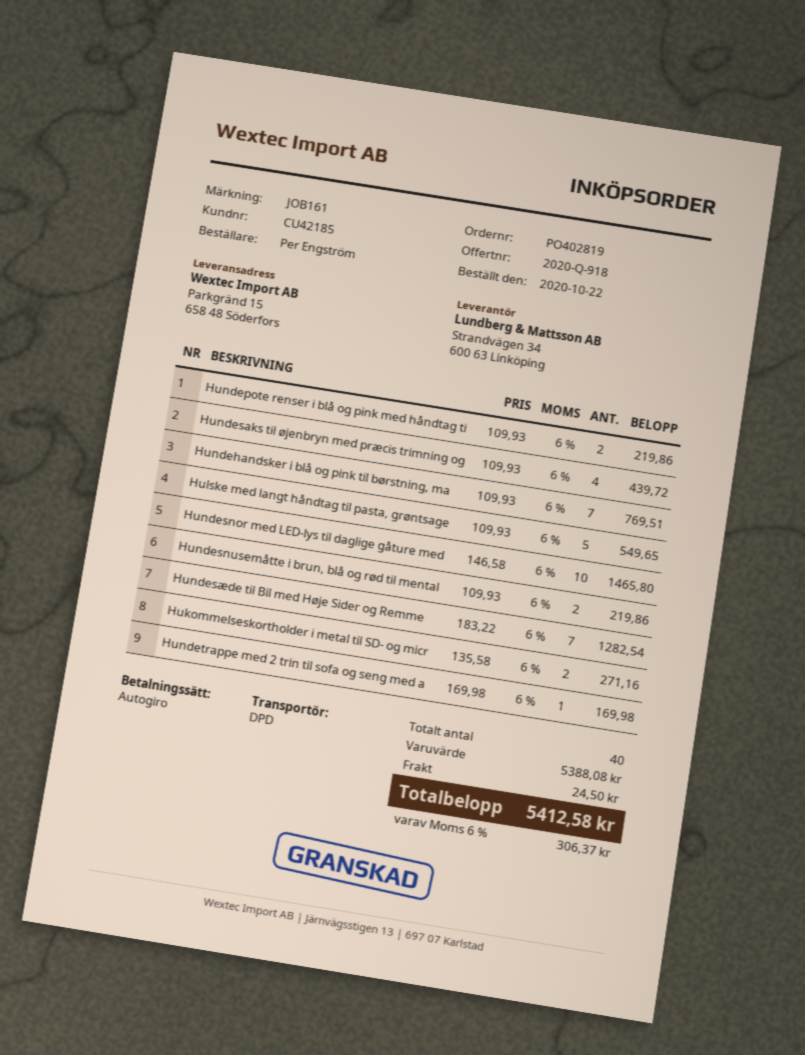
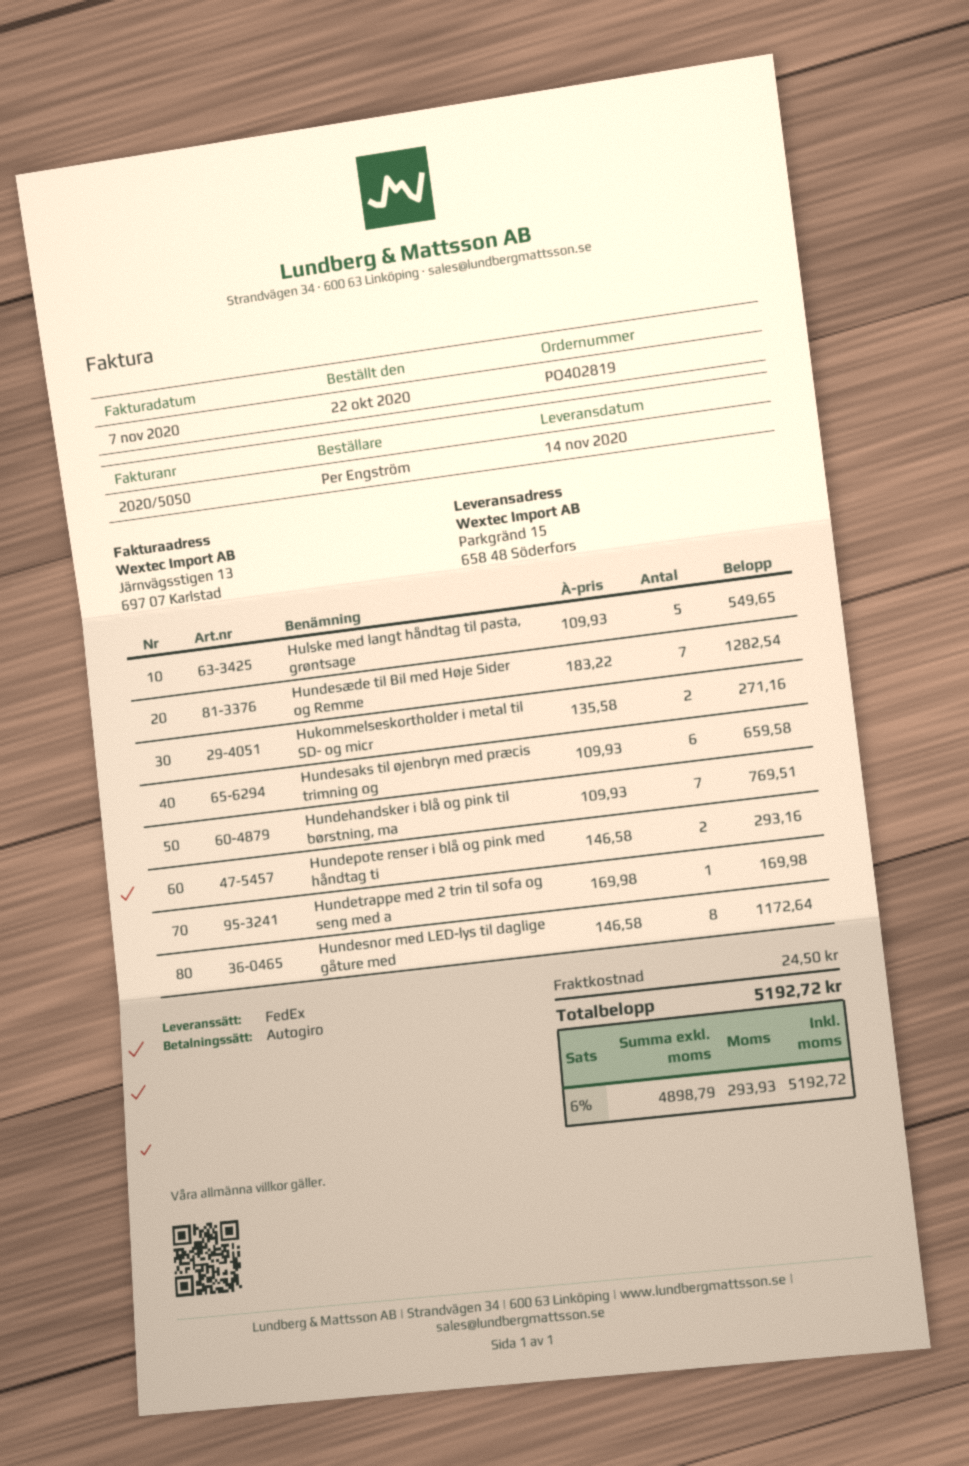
shipping method: DPD -> FedEx
Hundepote renser i blå og pink med håndtag ti: 2 x 109.93 = 219.86 -> 2 x 146.58 = 293.16
Hundesaks til øjenbryn med præcis trimning og: 4 x 109.93 = 439.72 -> 6 x 109.93 = 659.58
Hundesnor med LED-lys til daglige gåture med: 10 x 146.58 = 1465.80 -> 8 x 146.58 = 1172.64
Hundesnusemåtte i brun, blå og rød til mental: 2 x 109.93 = 219.86 -> none
tax: 6% = 306.37 -> 6% = 293.93
total: 5412.58 -> 5192.72

